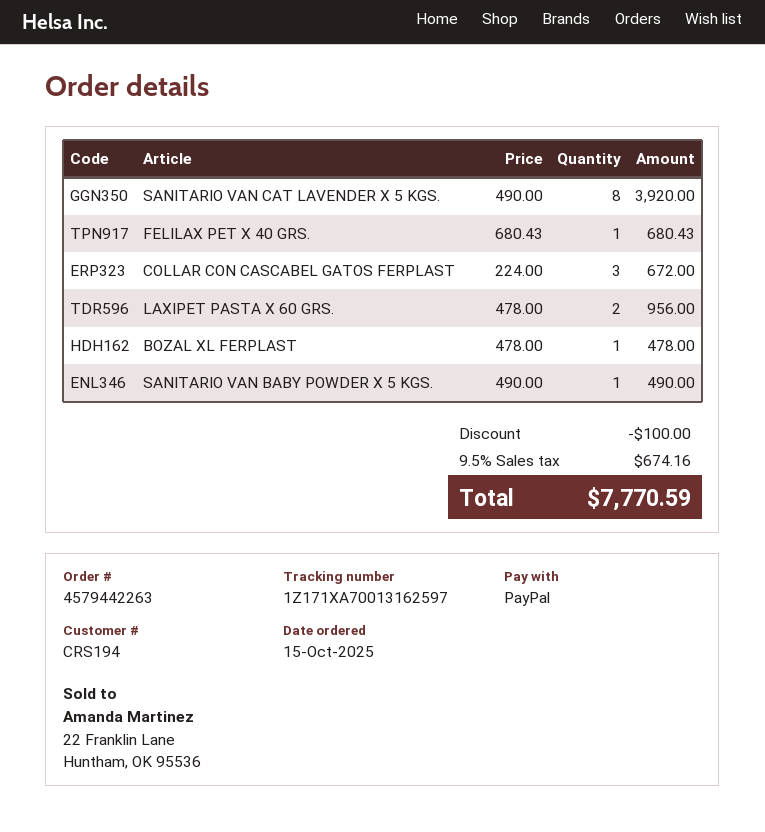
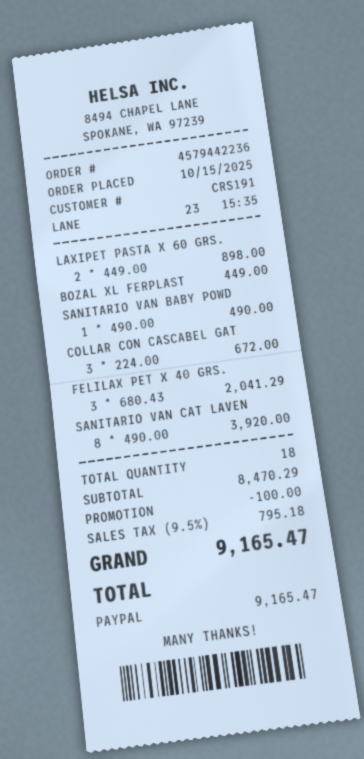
order number: 4579442263 -> 4579442236
customer number: CRS194 -> CRS191
FELILAX PET X 40 GRS.: 1 x 680.43 = 680.43 -> 3 x 680.43 = 2041.29
LAXIPET PASTA X 60 GRS.: 2 x 478.00 = 956.00 -> 2 x 449.00 = 898.00
BOZAL XL FERPLAST: 1 x 478.00 = 478.00 -> 1 x 449.00 = 449.00
tax: 9.5% = 674.16 -> 9.5% = 795.18
total: 7770.59 -> 9165.47

